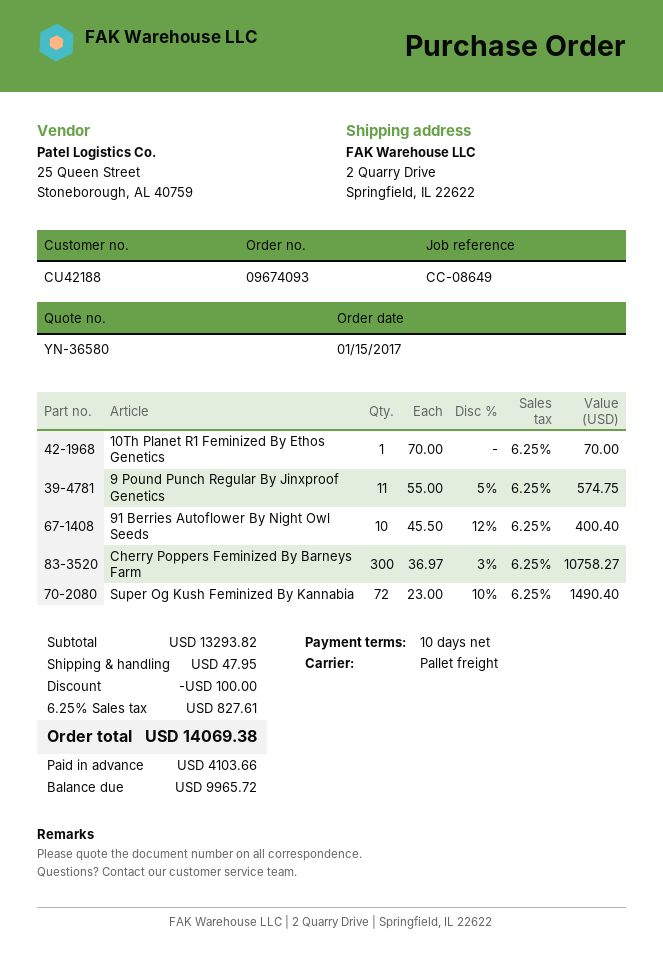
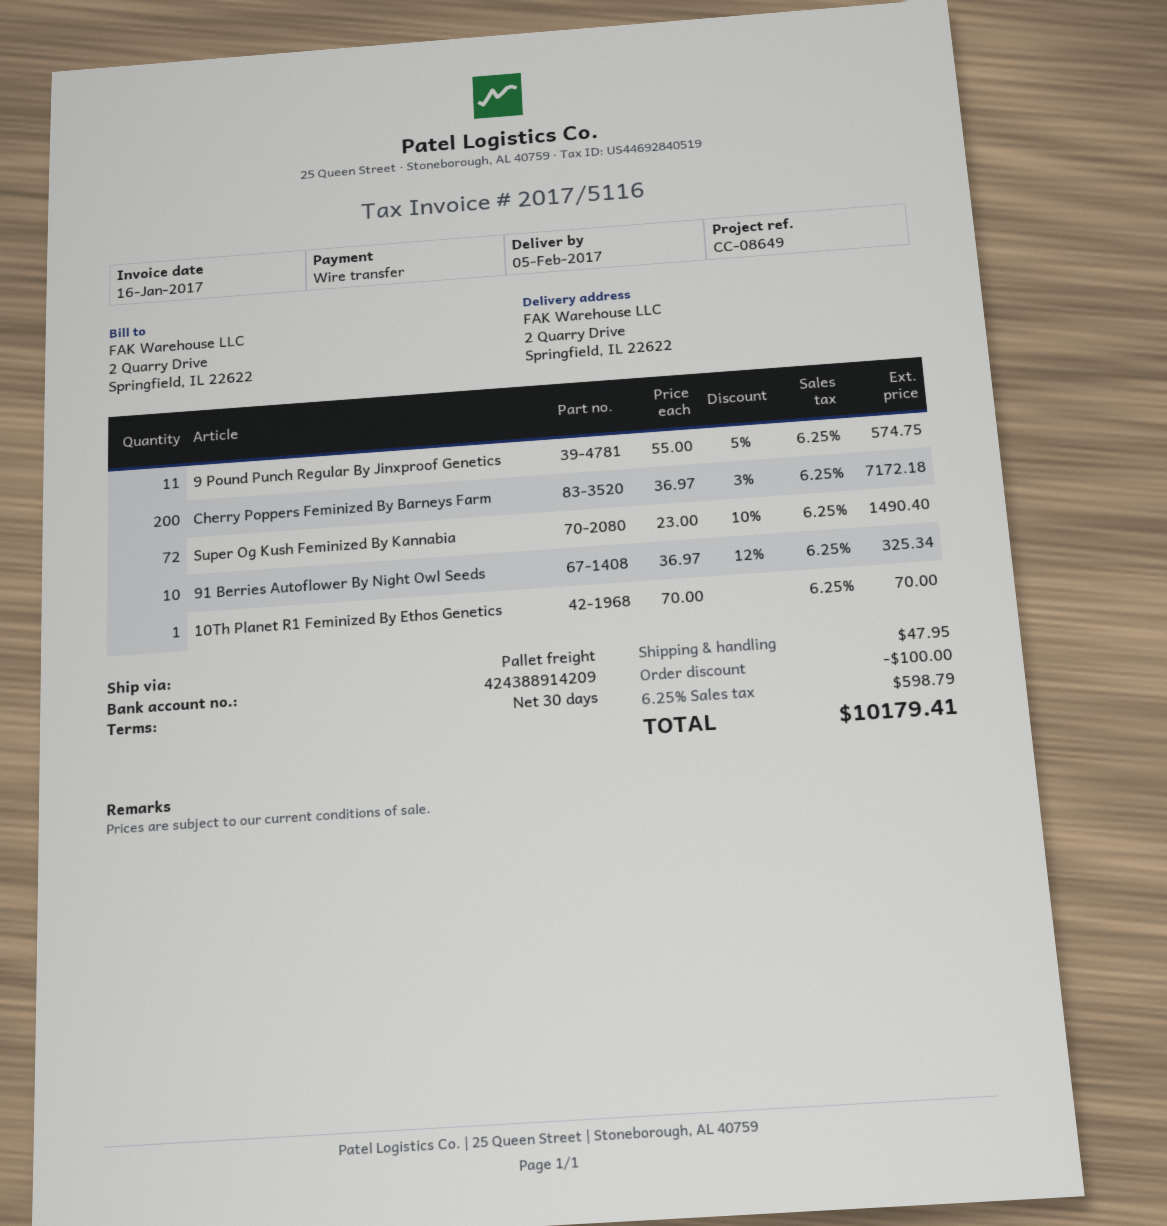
payment terms: 10 days -> 30 days
91 Berries Autoflower By Night Owl Seeds: 10 x 45.50 - 12% = 400.40 -> 10 x 36.97 - 12% = 325.34
Cherry Poppers Feminized By Barneys Farm: 300 x 36.97 - 3% = 10758.27 -> 200 x 36.97 - 3% = 7172.18
tax: 6.25% = 827.61 -> 6.25% = 598.79
total: 14069.38 -> 10179.41

